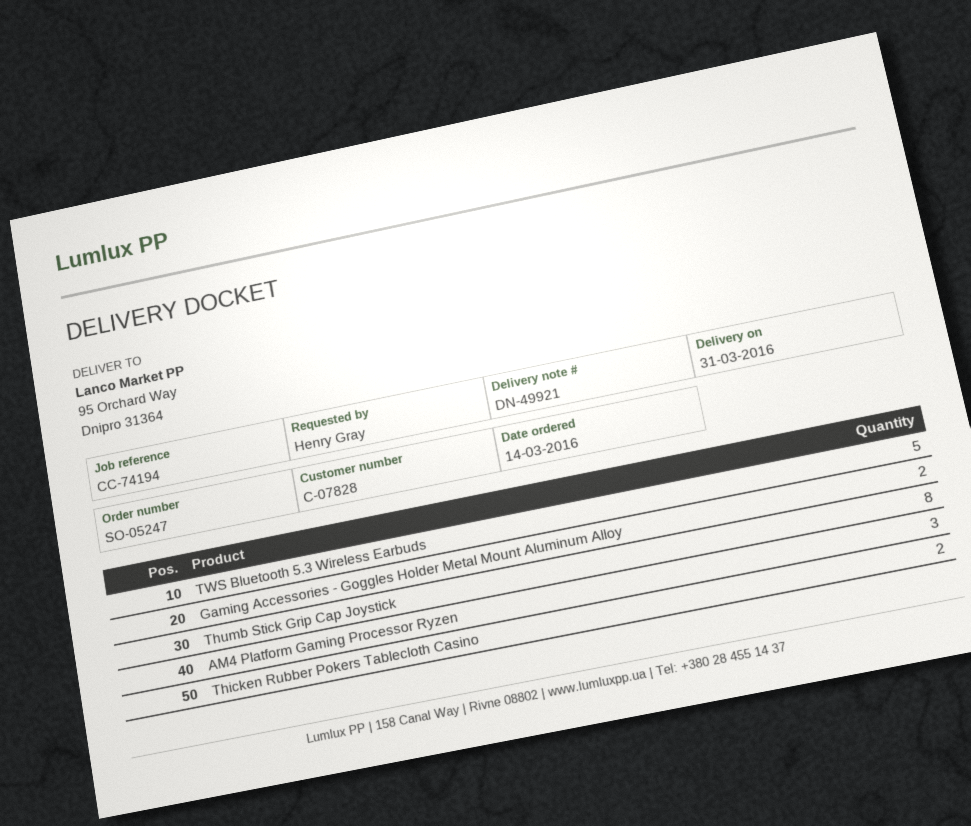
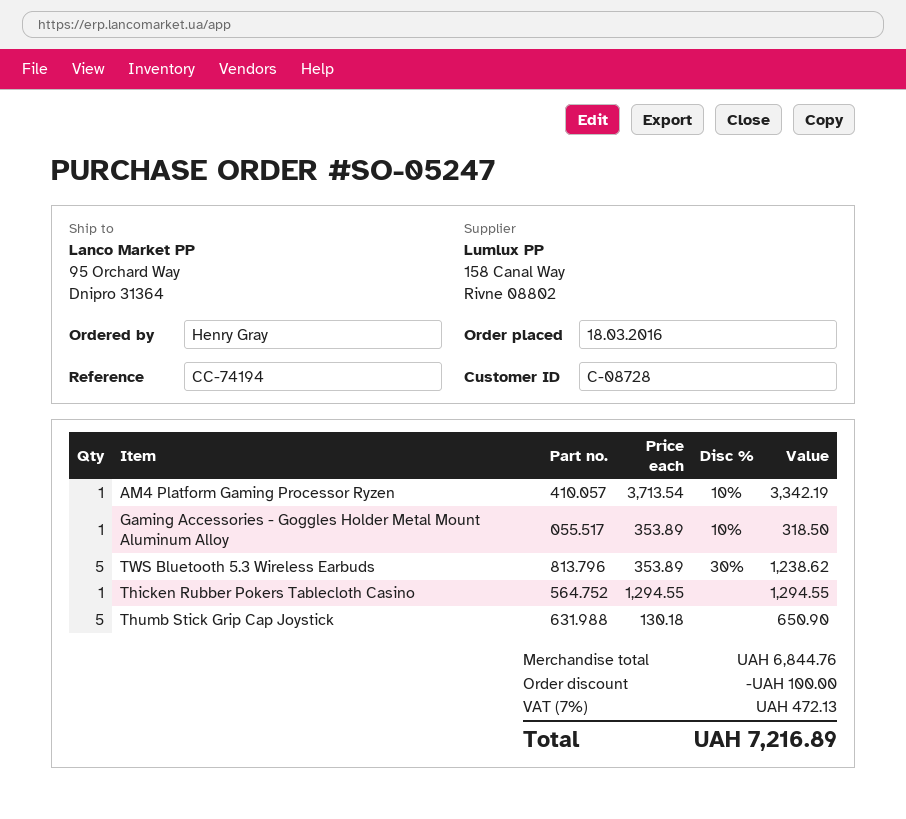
order date: 2016-03-14 -> 2016-03-18
customer number: C-07828 -> C-08728
Gaming Accessories - Goggles Holder Metal Mount Aluminum Alloy: 2 -> 1
Thumb Stick Grip Cap Joystick: 8 -> 5
AM4 Platform Gaming Processor Ryzen: 3 -> 1
Thicken Rubber Pokers Tablecloth Casino: 2 -> 1

